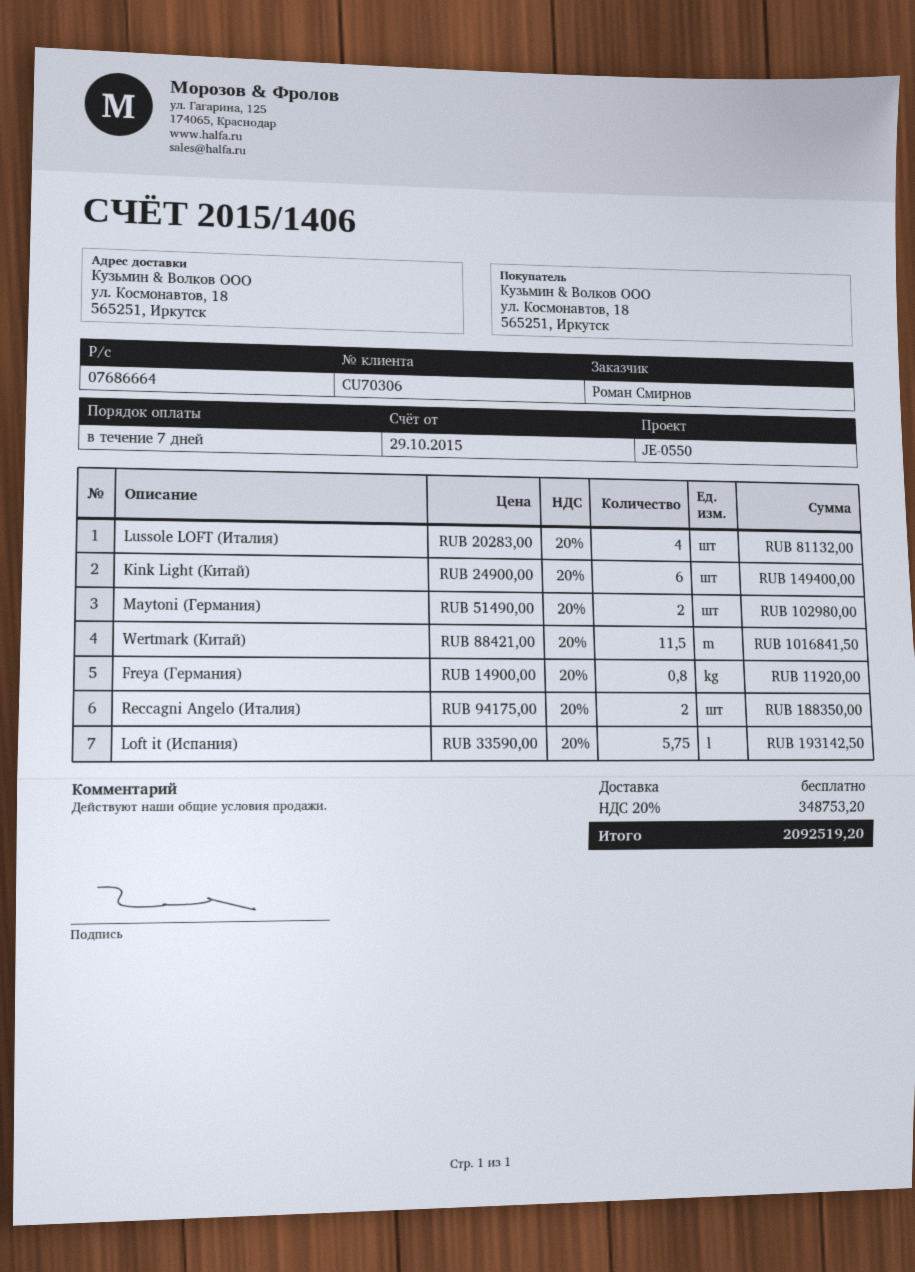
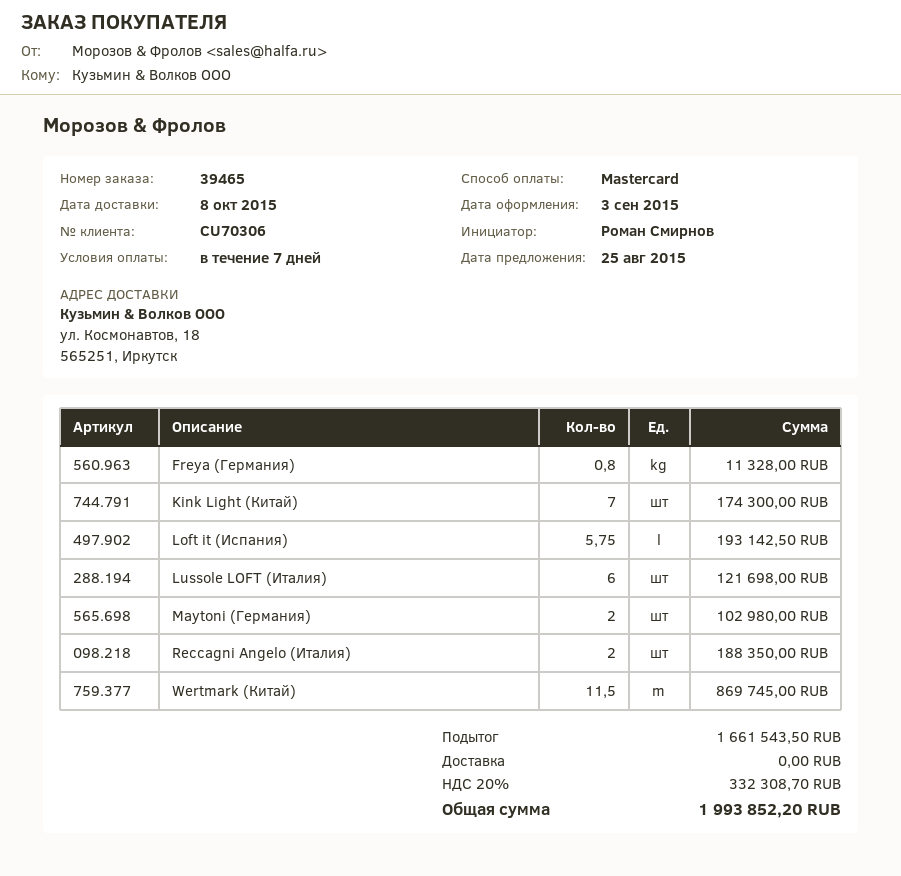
Lussole LOFT (Италия): 4 for 81132.00 -> 6 for 121698.00
Kink Light (Китай): 6 for 149400.00 -> 7 for 174300.00
Wertmark (Китай): 11.5 for 1016841.50 -> 11.5 for 869745.00
Freya (Германия): 0.8 for 11920.00 -> 0.8 for 11328.00
tax: 20% = 348753.20 -> 20% = 332308.70
total: 2092519.20 -> 1993852.20

